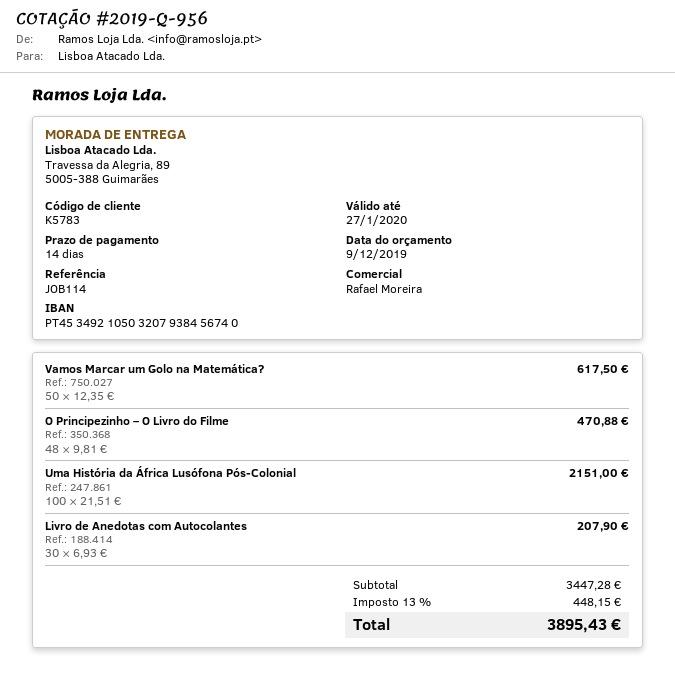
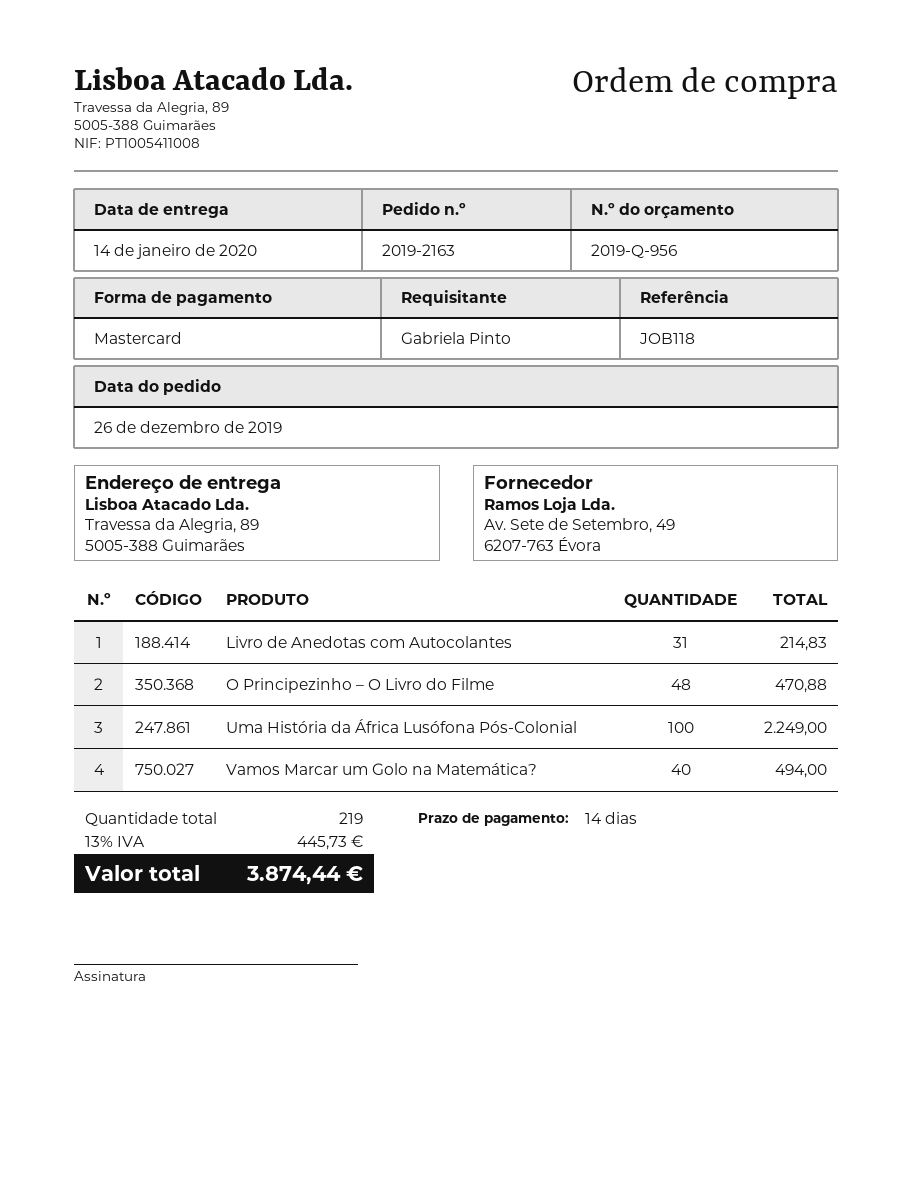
reference: JOB114 -> JOB118
Vamos Marcar um Golo na Matemática?: 50 for 617.50 -> 40 for 494.00
Uma História da África Lusófona Pós-Colonial: 100 for 2151.00 -> 100 for 2249.00
Livro de Anedotas com Autocolantes: 30 for 207.90 -> 31 for 214.83
tax: 13% = 448.15 -> 13% = 445.73
total: 3895.43 -> 3874.44

